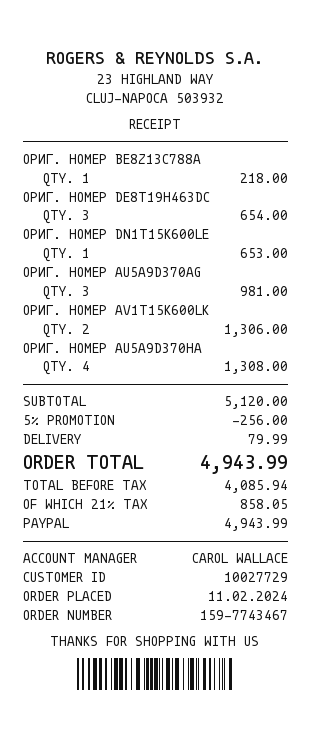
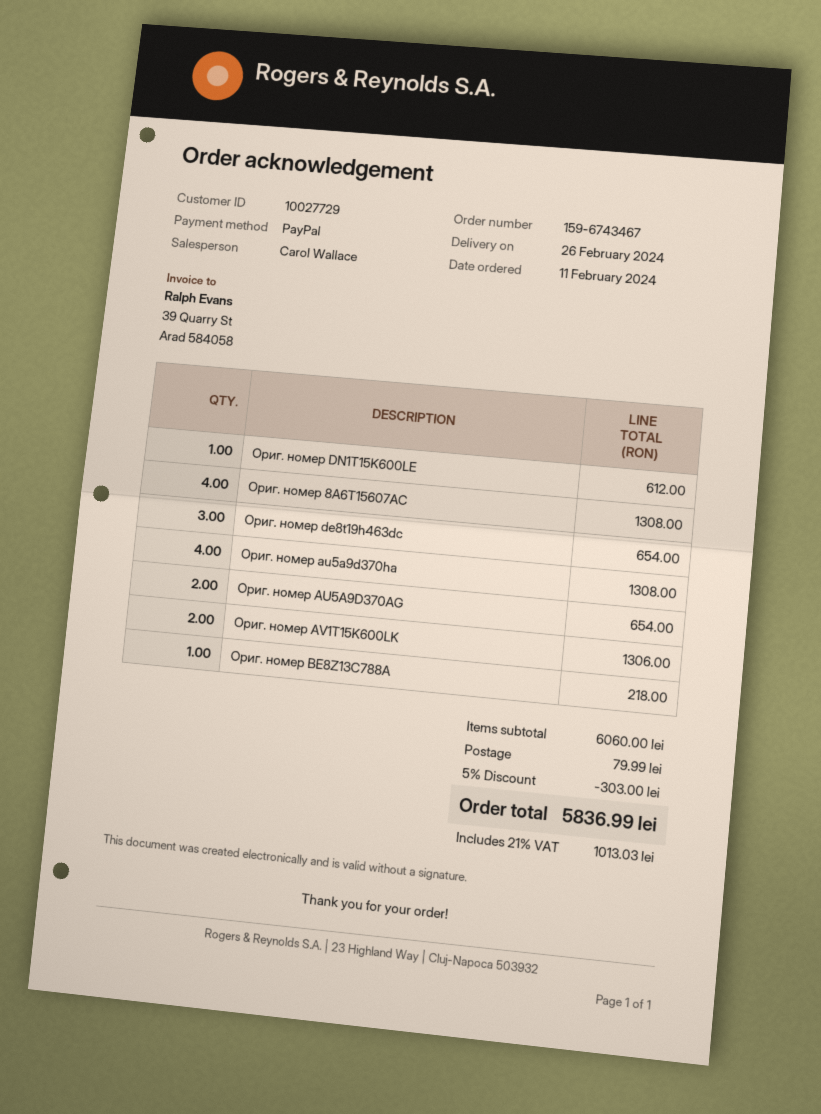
order number: 159-7743467 -> 159-6743467
ОРИГ. НОМЕР DN1T15K600LE: 1 for 653.00 -> 1 for 612.00
ОРИГ. НОМЕР AU5A9D370AG: 3 for 981.00 -> 2 for 654.00
Ориг. номер 8A6T15607AC: none -> 4 for 1308.00
subtotal: 5120.00 -> 6060.00
discount: 5% = 256.00 -> 5% = 303.00
tax: 21% = 858.05 -> 21% = 1013.03
total: 4943.99 -> 5836.99

